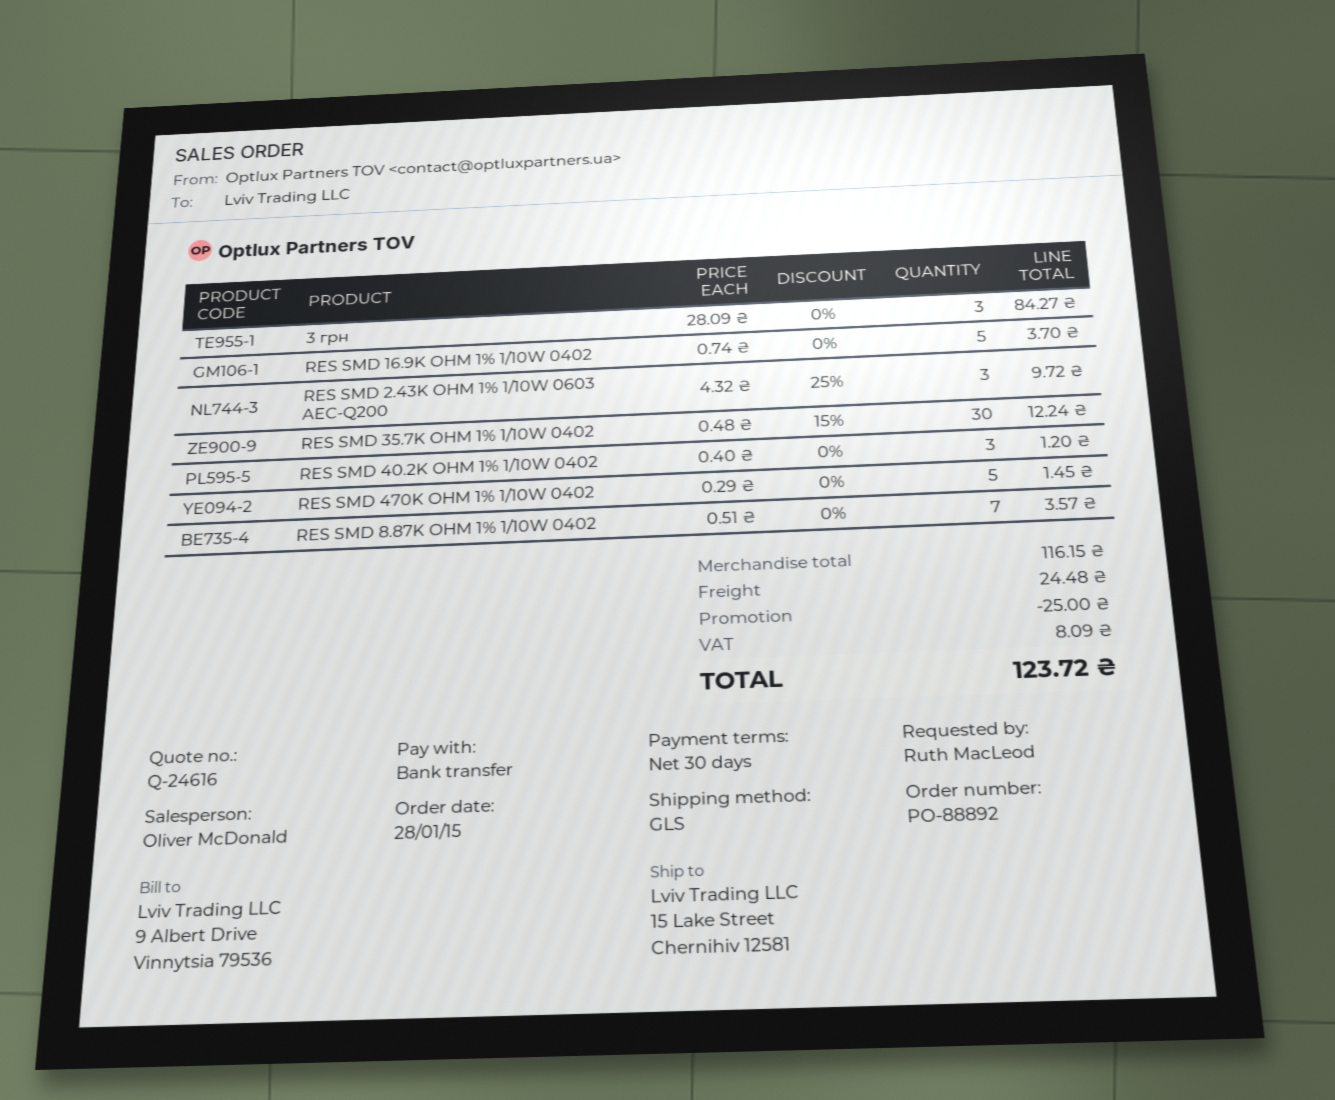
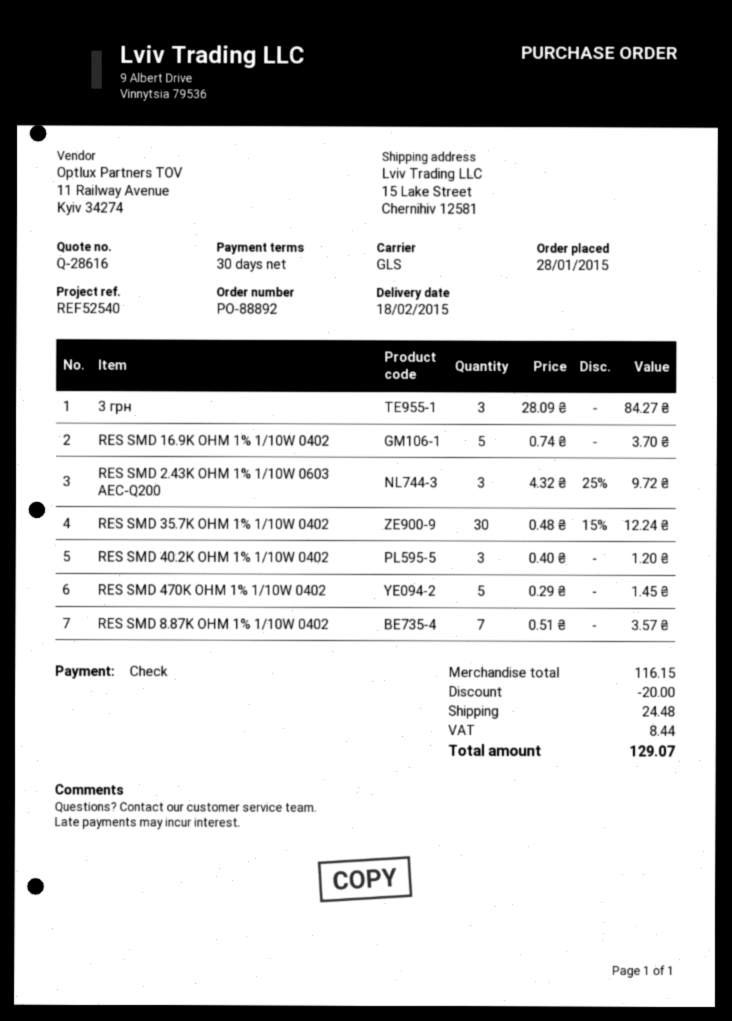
quote number: Q-24616 -> Q-28616
payment method: bank transfer -> cheque
discount: 25.00 -> 20.00
tax: 8.09 -> 8.44
total: 123.72 -> 129.07

